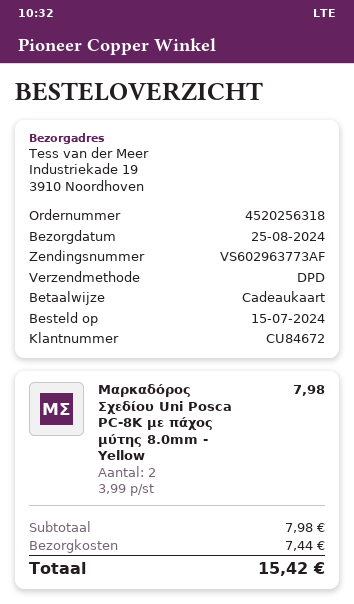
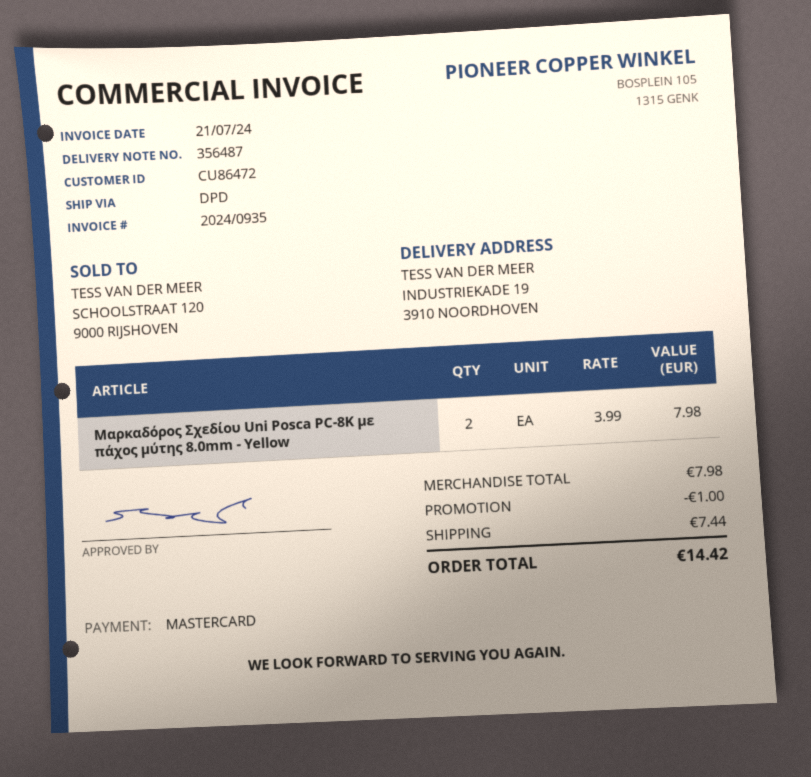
customer number: CU84672 -> CU86472
payment method: gift card -> Mastercard
discount: none -> 1.00
total: 15.42 -> 14.42

